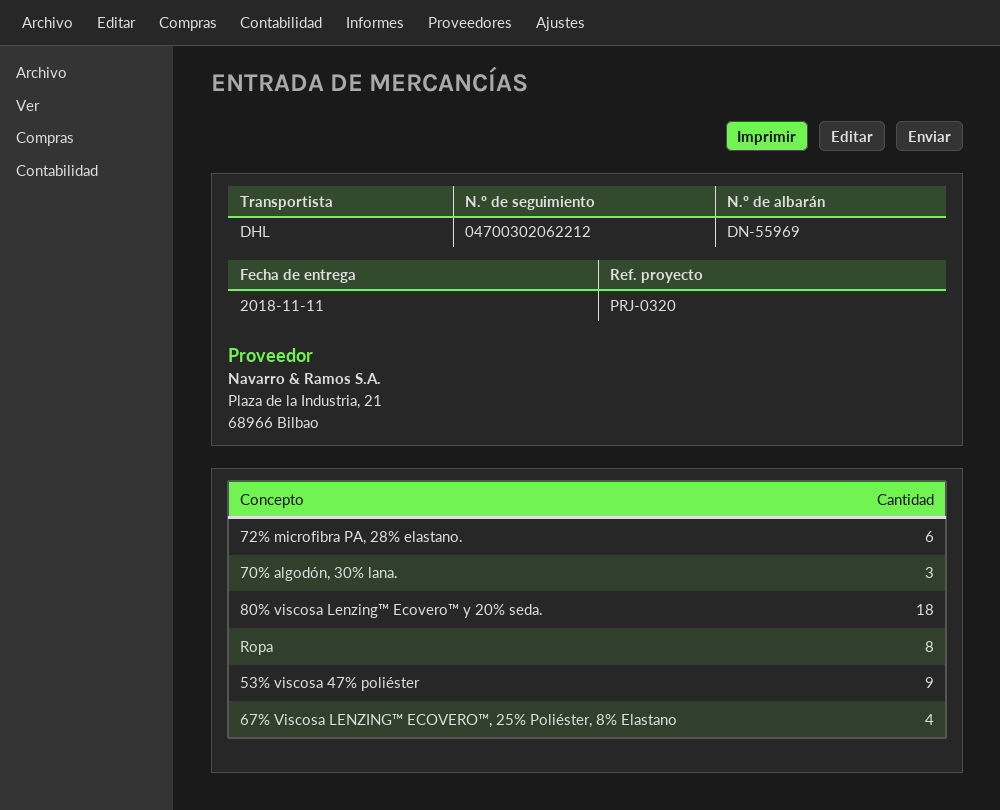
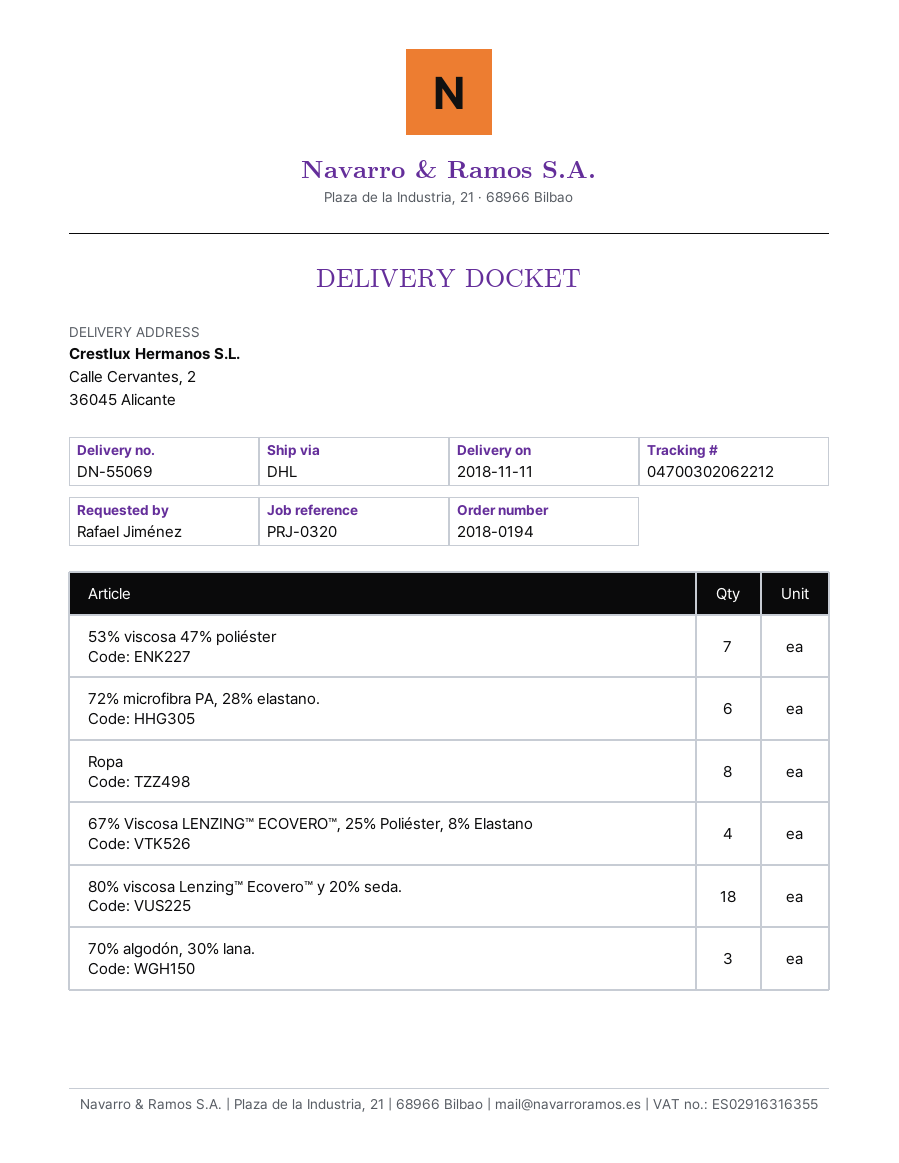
delivery note number: DN-55969 -> DN-55069
53% viscosa 47% poliéster: 9 -> 7

